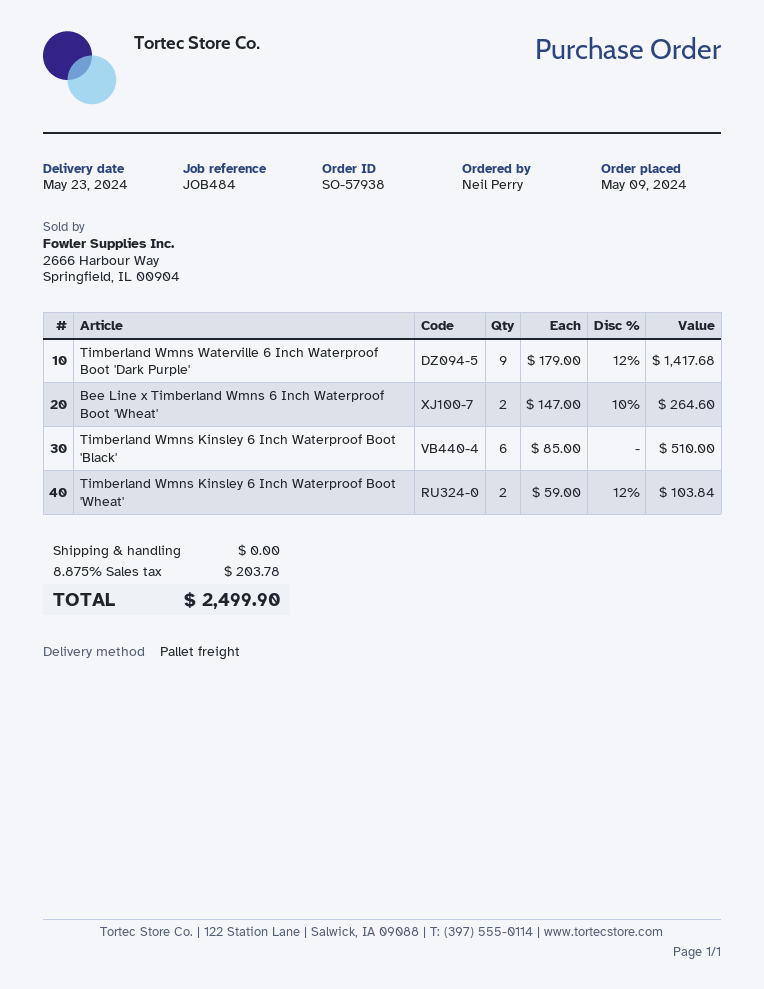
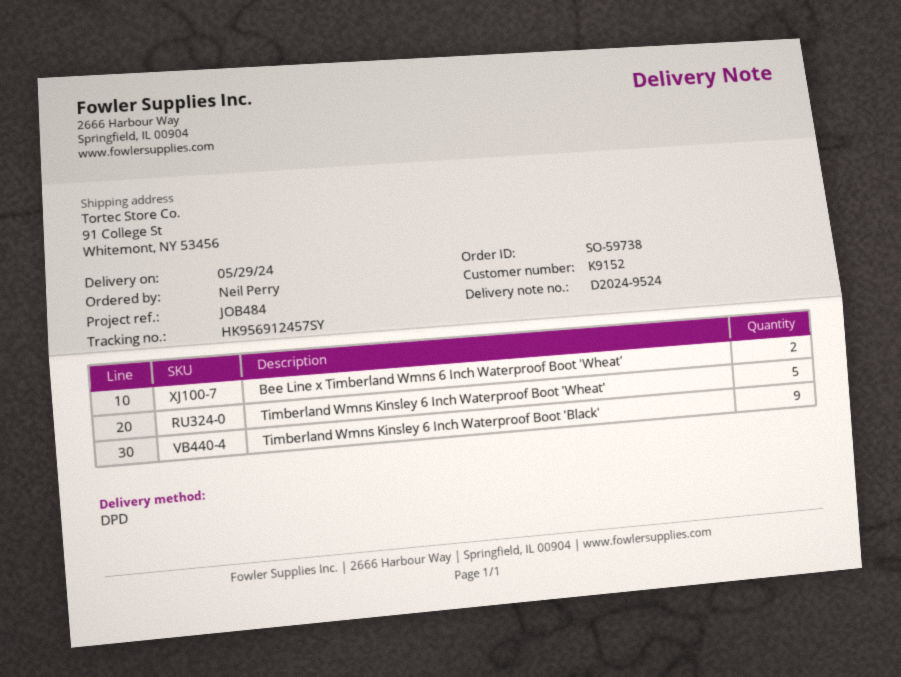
order number: SO-57938 -> SO-59738
delivery date: 2024-05-23 -> 2024-05-29
shipping method: pallet freight -> DPD
Timberland Wmns Waterville 6 Inch Waterproof Boot 'Dark Purple': 9 -> none
Timberland Wmns Kinsley 6 Inch Waterproof Boot 'Black': 6 -> 9
Timberland Wmns Kinsley 6 Inch Waterproof Boot 'Wheat': 2 -> 5

